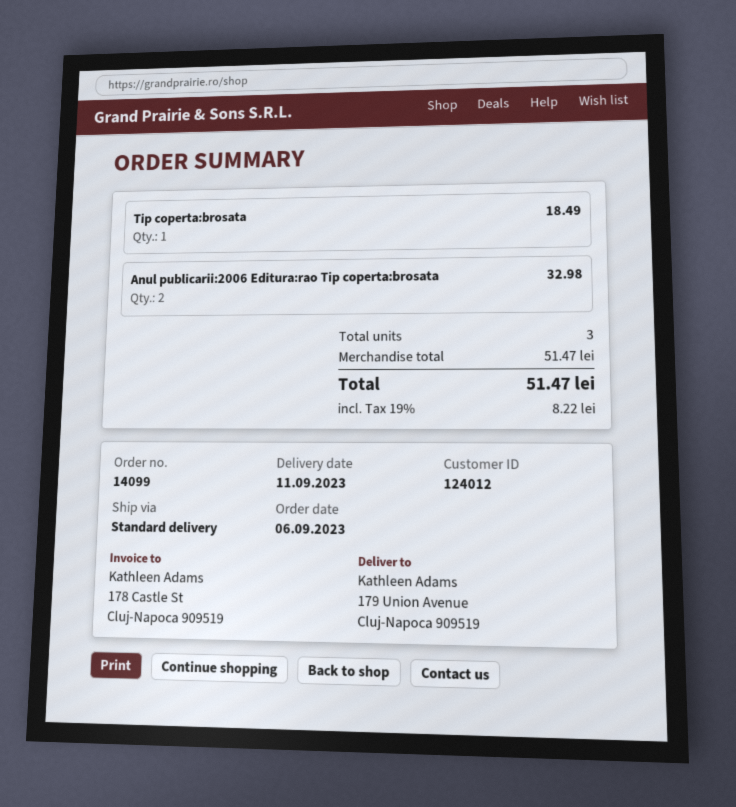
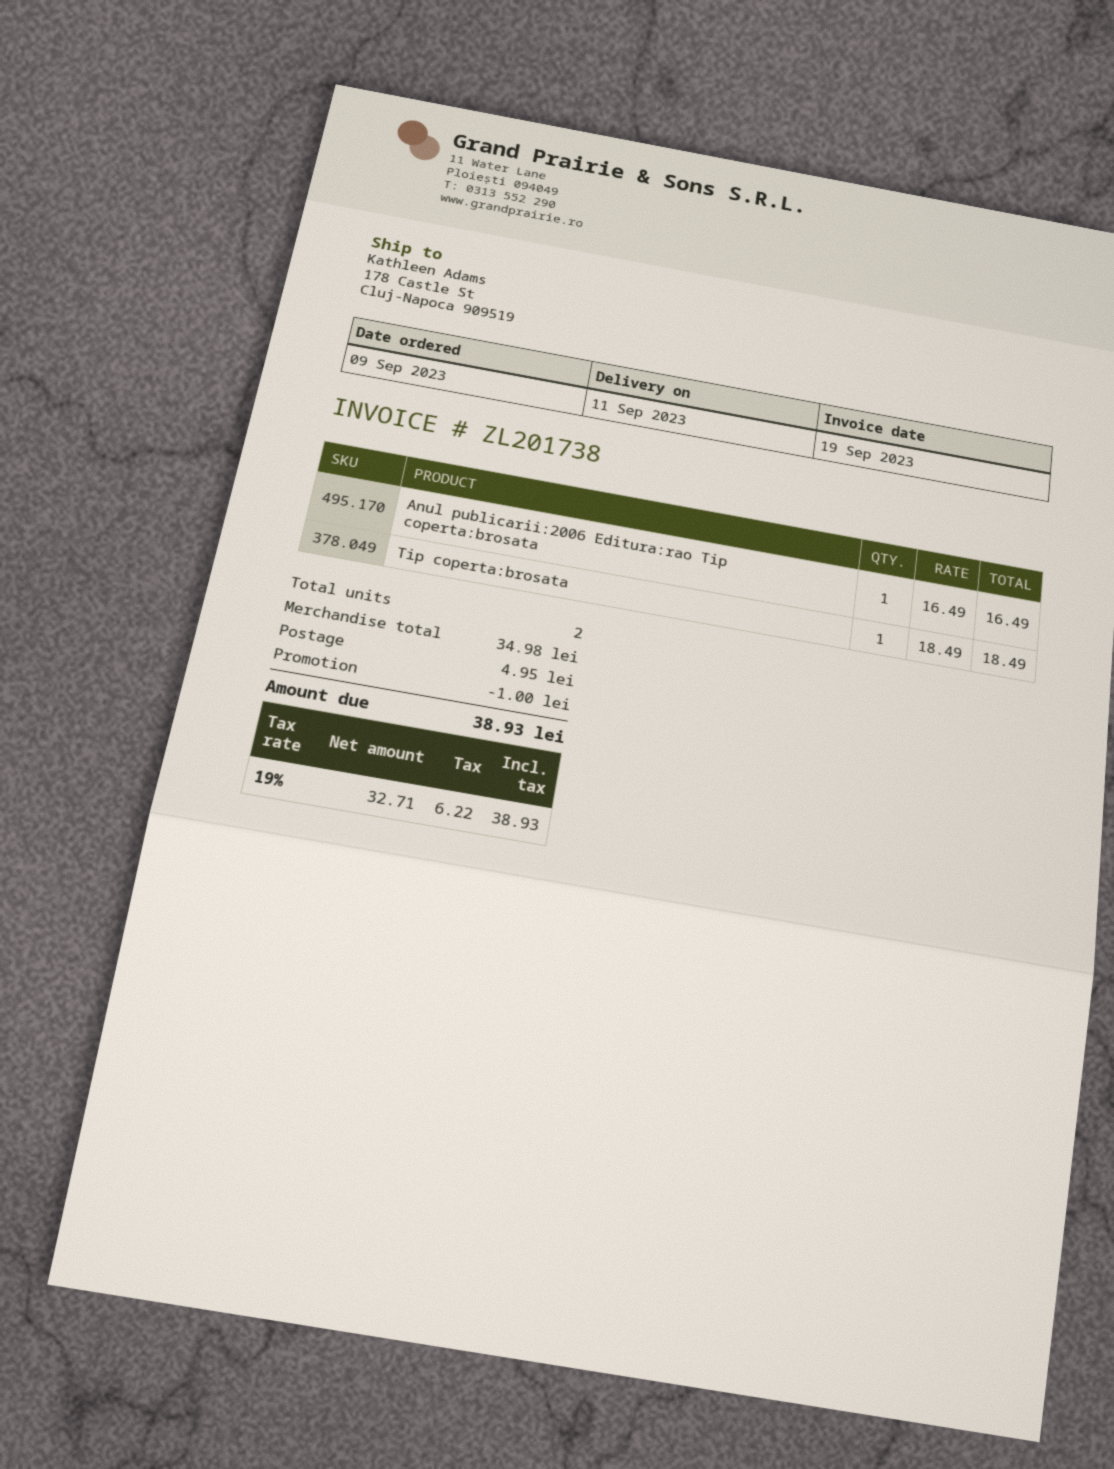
order date: 2023-09-06 -> 2023-09-09
ship to: 179 Union Avenue, Cluj-Napoca 909519 -> 178 Castle St, Cluj-Napoca 909519
Anul publicarii:2006 Editura:rao Tip coperta:brosata: 2 for 32.98 -> 1 for 16.49
total quantity: 3 -> 2
subtotal: 51.47 -> 34.98
discount: none -> 1.00
shipping: none -> 4.95
tax: 19% = 8.22 -> 19% = 6.22
total: 51.47 -> 38.93

